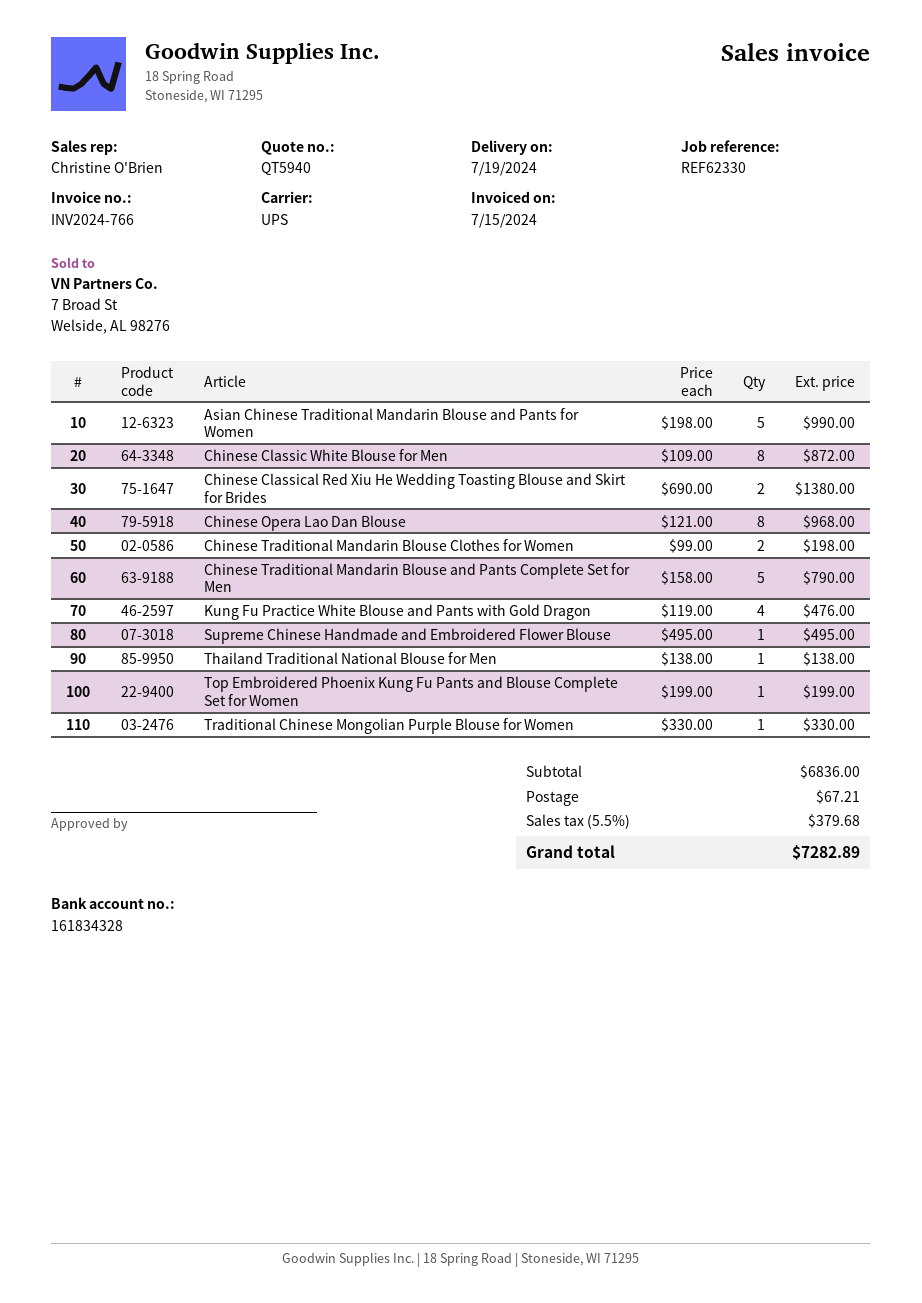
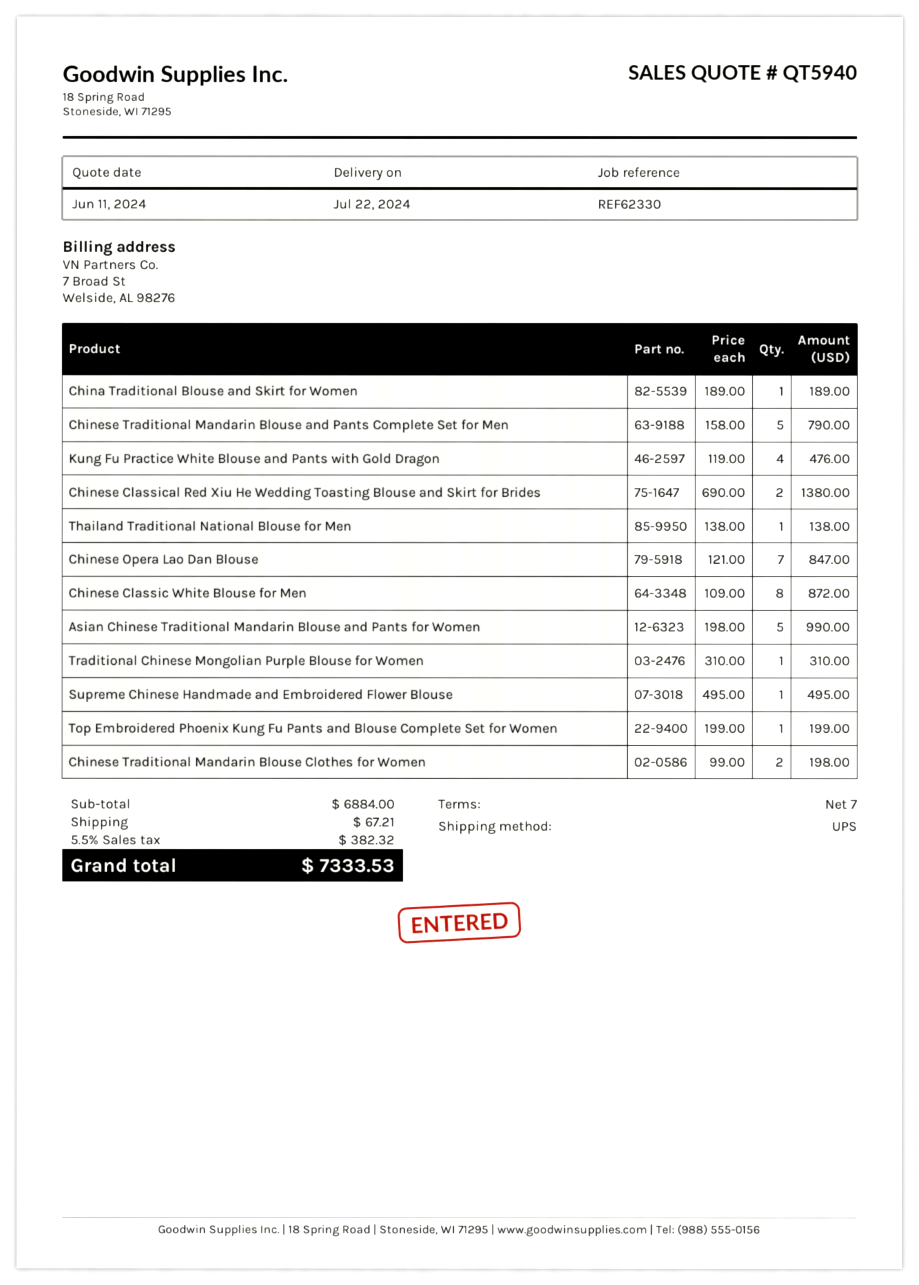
delivery date: 2024-07-19 -> 2024-07-22
Chinese Opera Lao Dan Blouse: 8 x 121.00 = 968.00 -> 7 x 121.00 = 847.00
Traditional Chinese Mongolian Purple Blouse for Women: 1 x 330.00 = 330.00 -> 1 x 310.00 = 310.00
China Traditional Blouse and Skirt for Women: none -> 1 x 189.00 = 189.00
subtotal: 6836.00 -> 6884.00
tax: 5.5% = 379.68 -> 5.5% = 382.32
total: 7282.89 -> 7333.53

